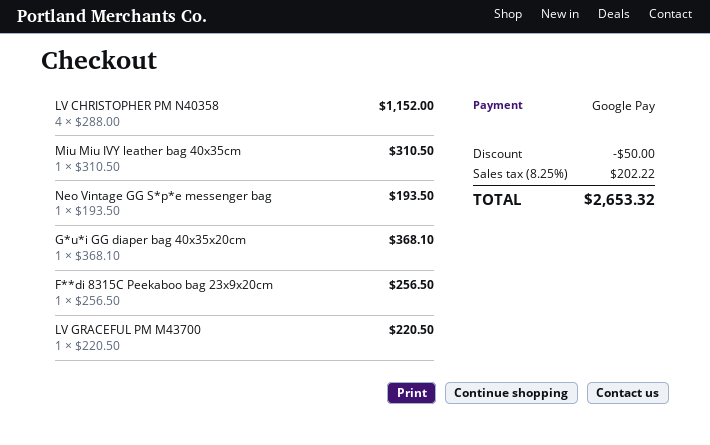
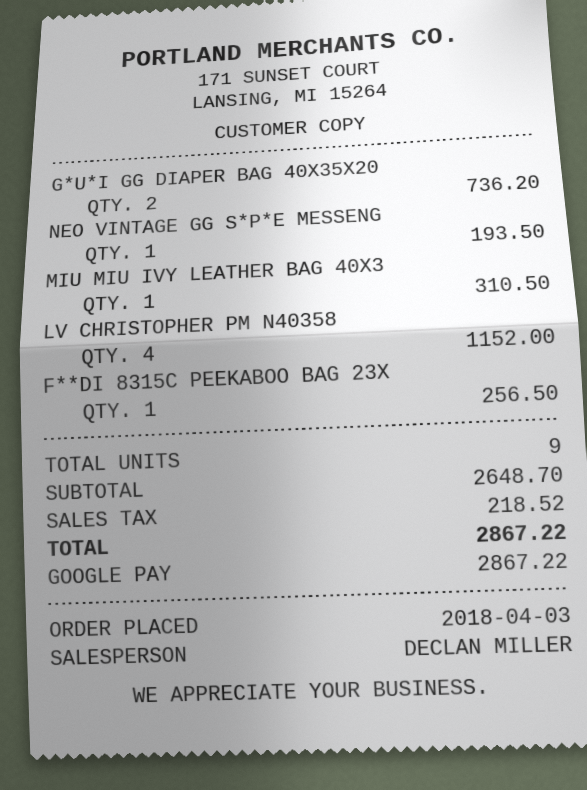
G*u*i GG diaper bag 40x35x20cm: 1 for 368.10 -> 2 for 736.20
LV GRACEFUL PM M43700: 1 for 220.50 -> none
discount: 50.00 -> none
tax: 202.22 -> 218.52
total: 2653.32 -> 2867.22

